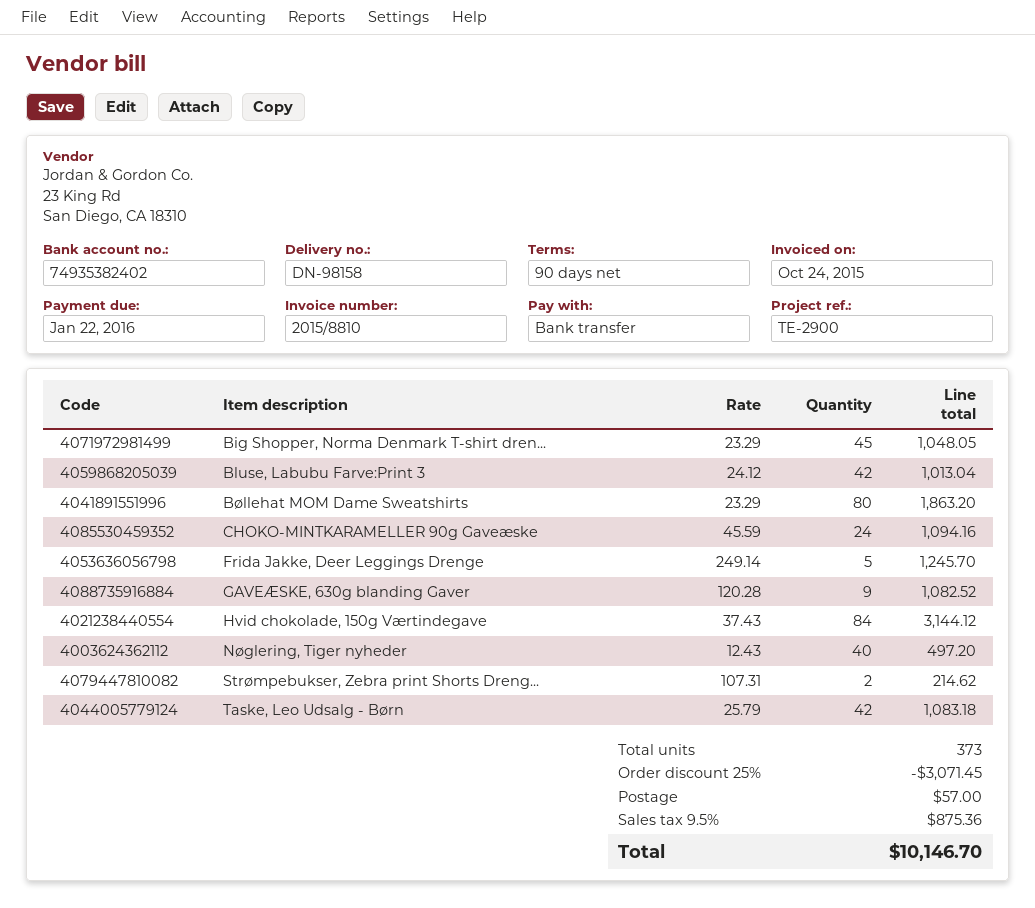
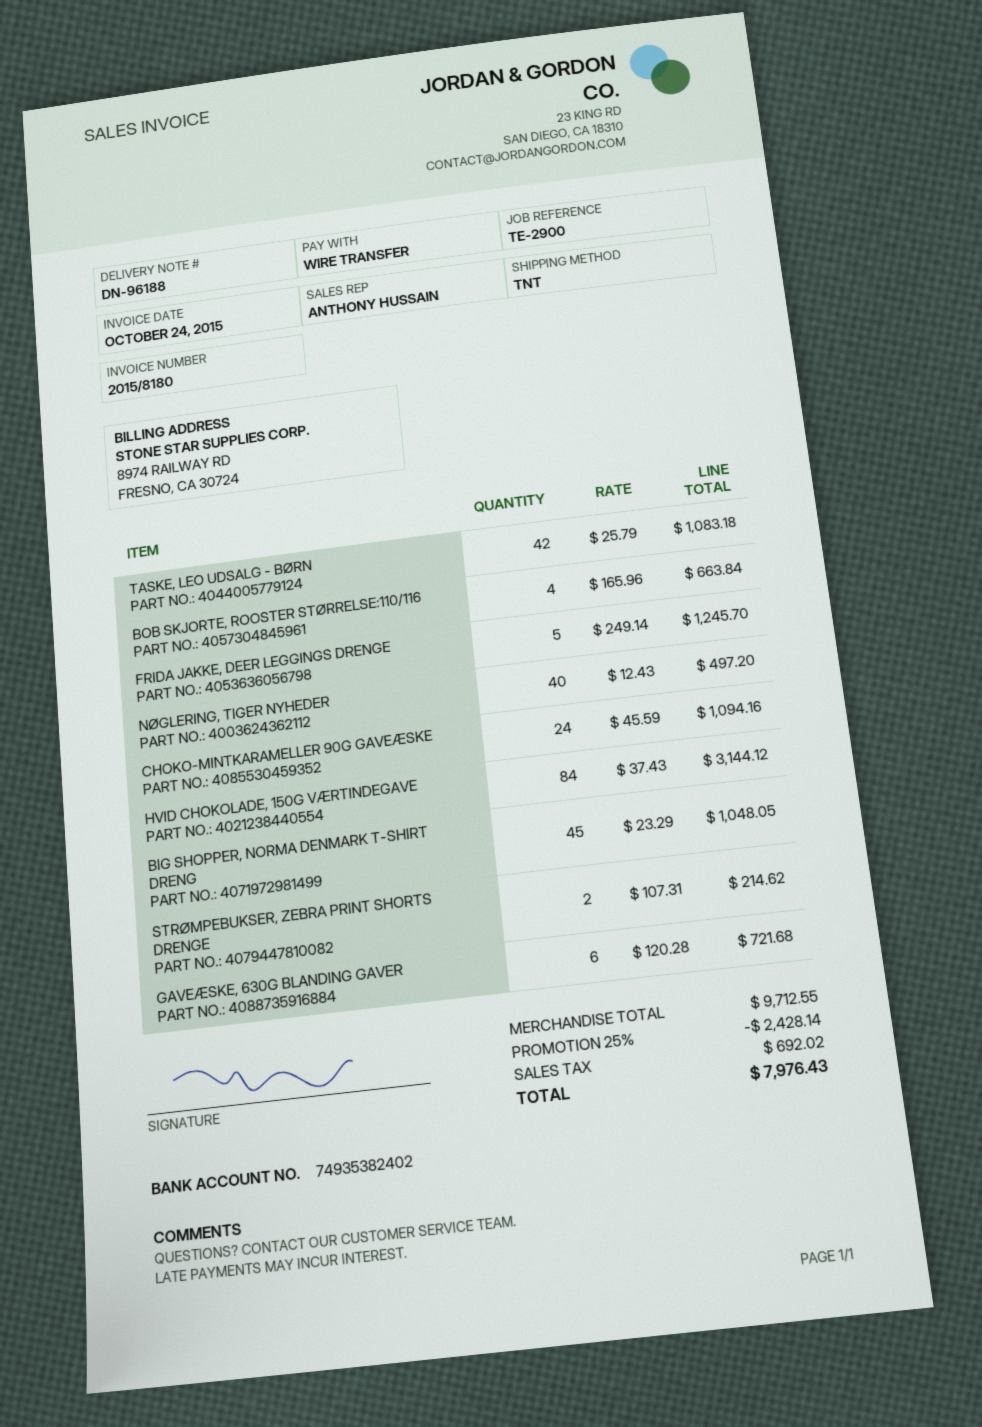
delivery note number: DN-98158 -> DN-96188
invoice number: 2015/8810 -> 2015/8180
Bluse, Labubu Farve:Print 3: 42 x 24.12 = 1013.04 -> none
Bøllehat MOM Dame Sweatshirts: 80 x 23.29 = 1863.20 -> none
GAVEÆSKE, 630g blanding Gaver: 9 x 120.28 = 1082.52 -> 6 x 120.28 = 721.68
BOB SKJORTE, ROOSTER STØRRELSE:110/116: none -> 4 x 165.96 = 663.84
discount: 25% = 3071.45 -> 25% = 2428.14
shipping: 57.00 -> none
tax: 875.36 -> 692.02
total: 10146.70 -> 7976.43

